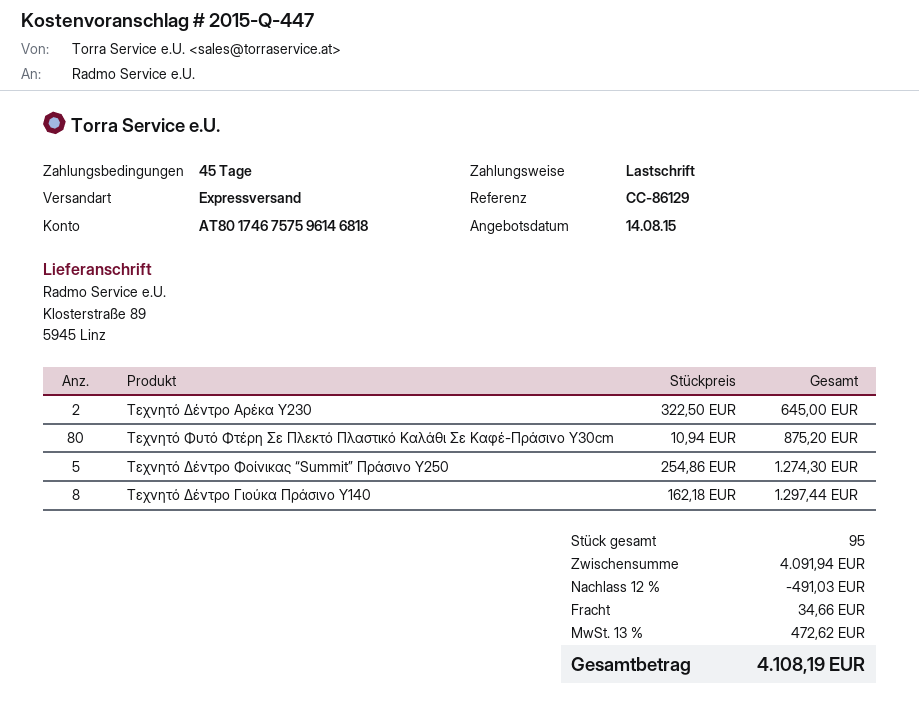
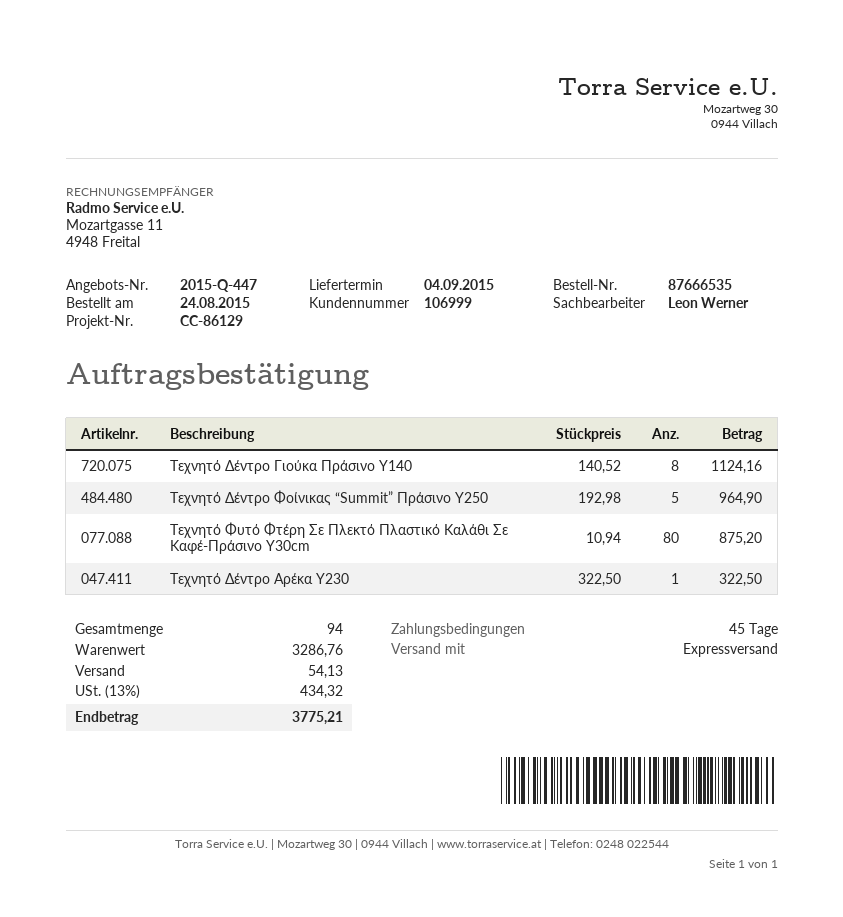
Τεχνητό Δέντρο Αρέκα Υ230: 2 x 322.50 = 645.00 -> 1 x 322.50 = 322.50
Τεχνητό Δέντρο Φοίνικας “Summit” Πράσινο Υ250: 5 x 254.86 = 1274.30 -> 5 x 192.98 = 964.90
Τεχνητό Δέντρο Γιούκα Πράσινο Υ140: 8 x 162.18 = 1297.44 -> 8 x 140.52 = 1124.16
total quantity: 95 -> 94
subtotal: 4091.94 -> 3286.76
discount: 12% = 491.03 -> none
shipping: 34.66 -> 54.13
tax: 13% = 472.62 -> 13% = 434.32
total: 4108.19 -> 3775.21

